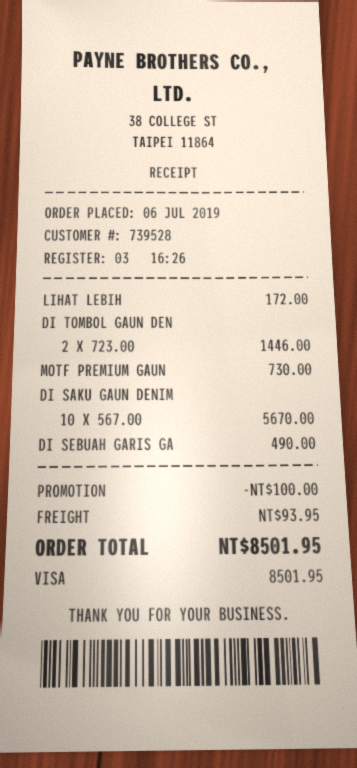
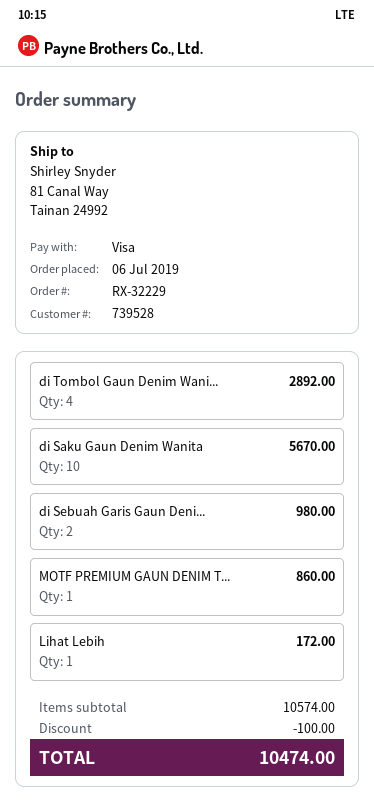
DI TOMBOL GAUN DEN: 2 for 1446.00 -> 4 for 2892.00
MOTF PREMIUM GAUN: 1 for 730.00 -> 1 for 860.00
DI SEBUAH GARIS GA: 1 for 490.00 -> 2 for 980.00
shipping: 93.95 -> none
total: 8501.95 -> 10474.00

